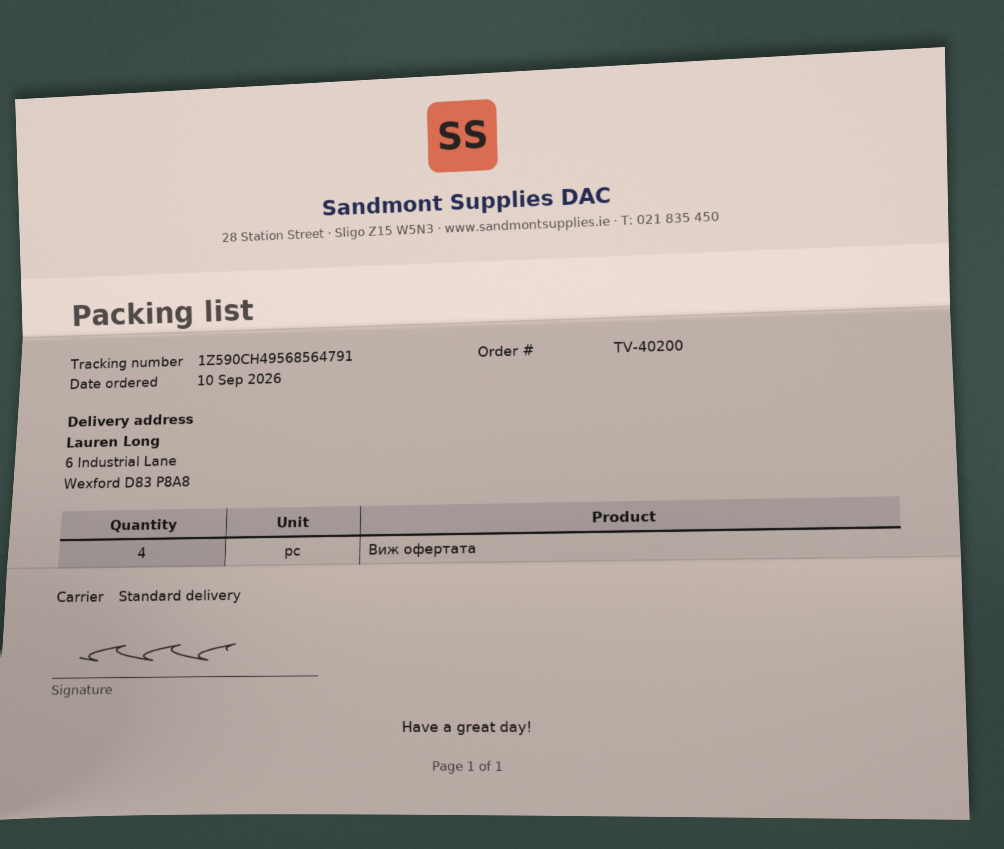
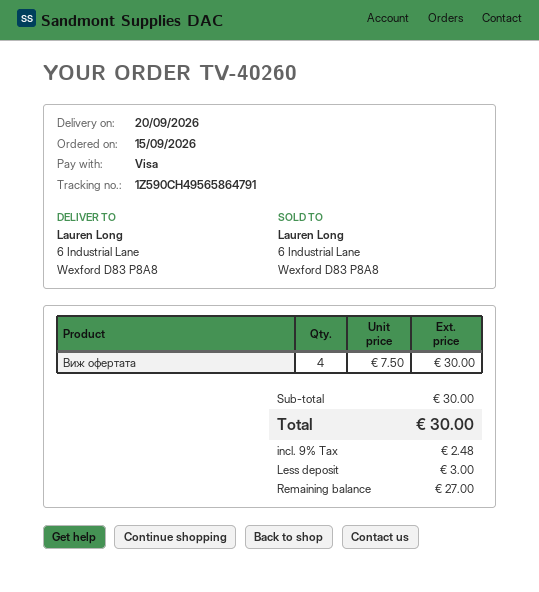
order number: TV-40200 -> TV-40260
order date: 2026-09-10 -> 2026-09-15
tracking number: 1Z590CH49568564791 -> 1Z590CH49565864791

